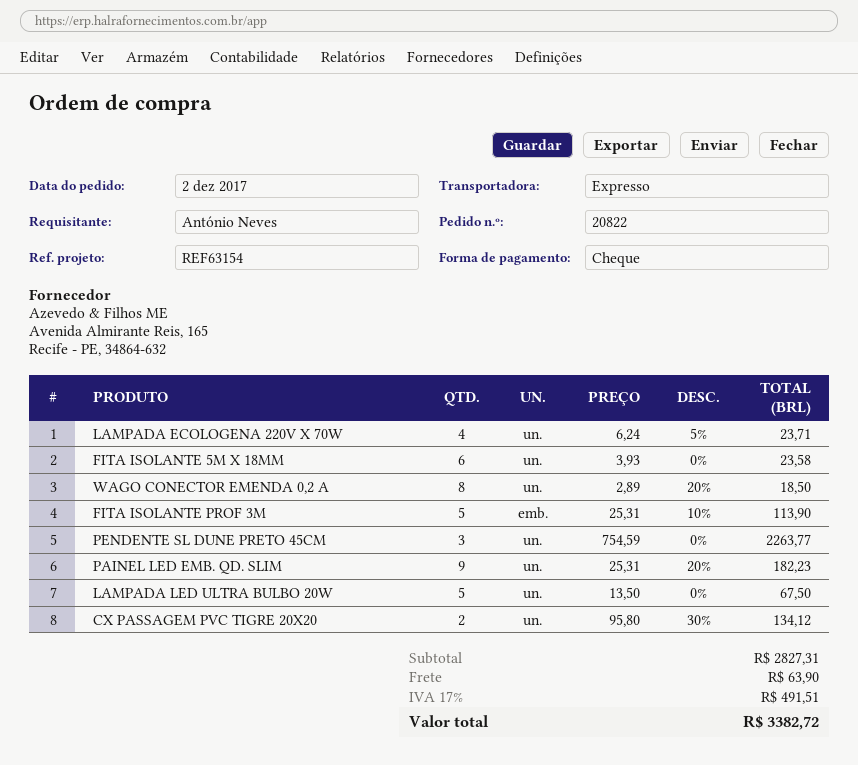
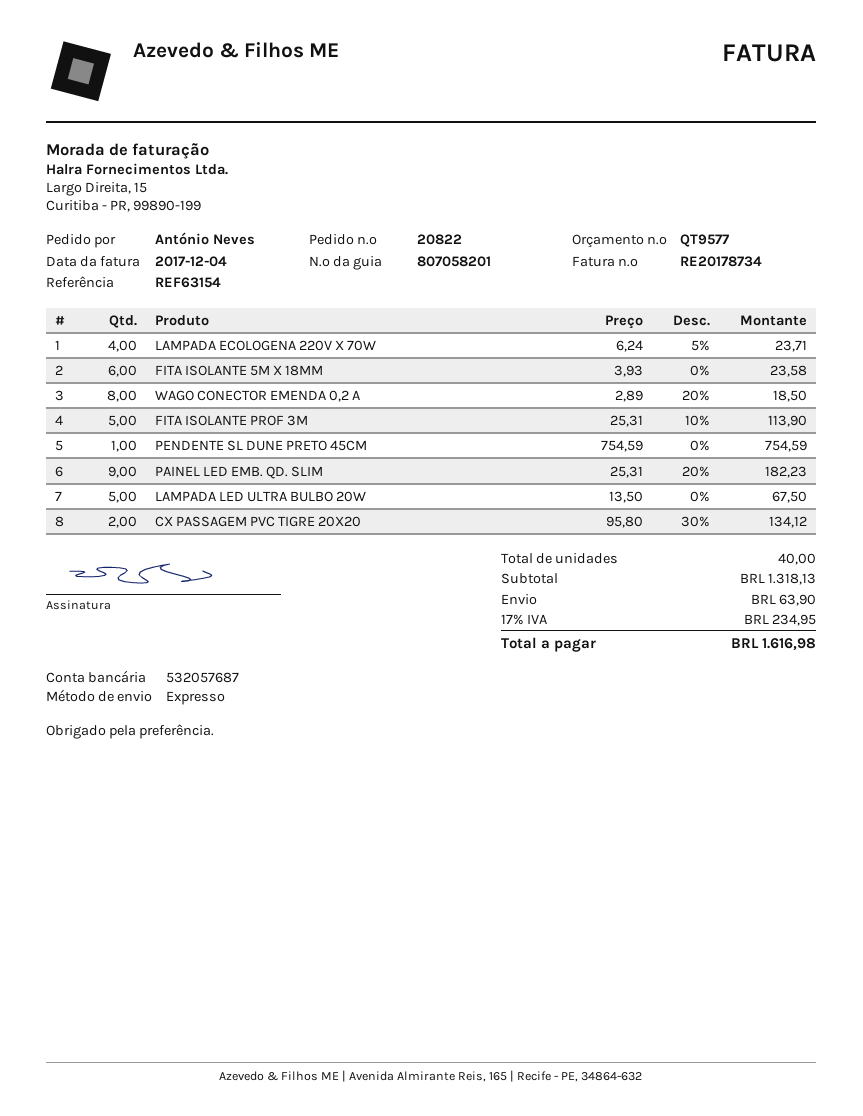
PENDENTE SL DUNE PRETO 45CM: 3 x 754.59 = 2263.77 -> 1 x 754.59 = 754.59
subtotal: 2827.31 -> 1318.13
tax: 17% = 491.51 -> 17% = 234.95
total: 3382.72 -> 1616.98

